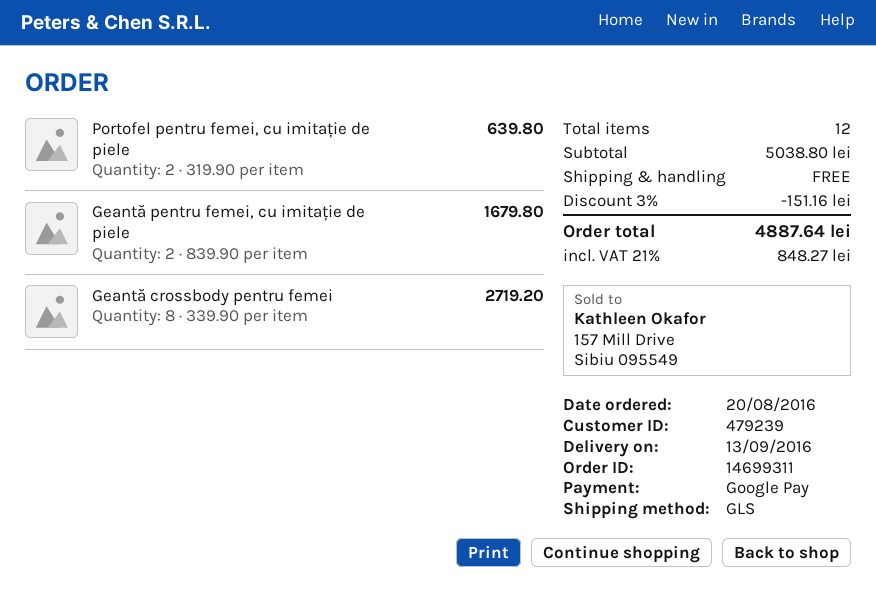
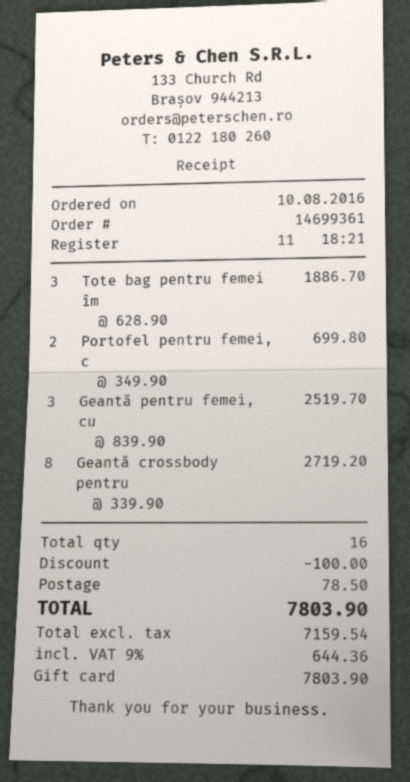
order number: 14699311 -> 14699361
order date: 2016-08-20 -> 2016-08-10
payment method: Google Pay -> gift card
Portofel pentru femei, cu imitație de piele: 2 x 319.90 = 639.80 -> 2 x 349.90 = 699.80
Geantă pentru femei, cu imitație de piele: 2 x 839.90 = 1679.80 -> 3 x 839.90 = 2519.70
Tote bag pentru femei îm: none -> 3 x 628.90 = 1886.70
total quantity: 12 -> 16
discount: 151.16 -> 100.00
shipping: 0.00 -> 78.50
tax: 21% = 848.27 -> 9% = 644.36
total: 4887.64 -> 7803.90

